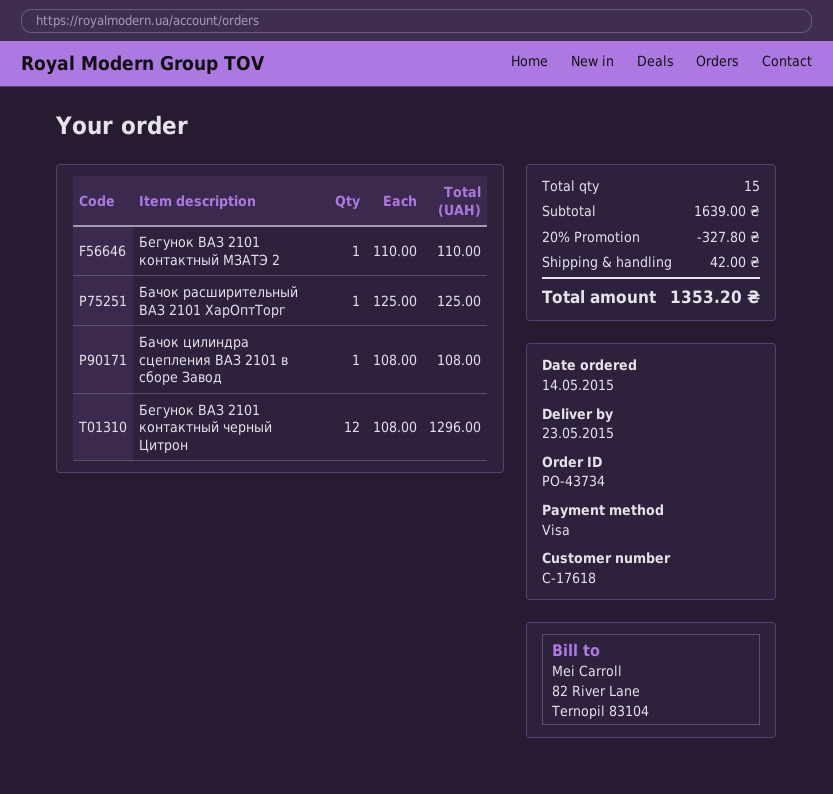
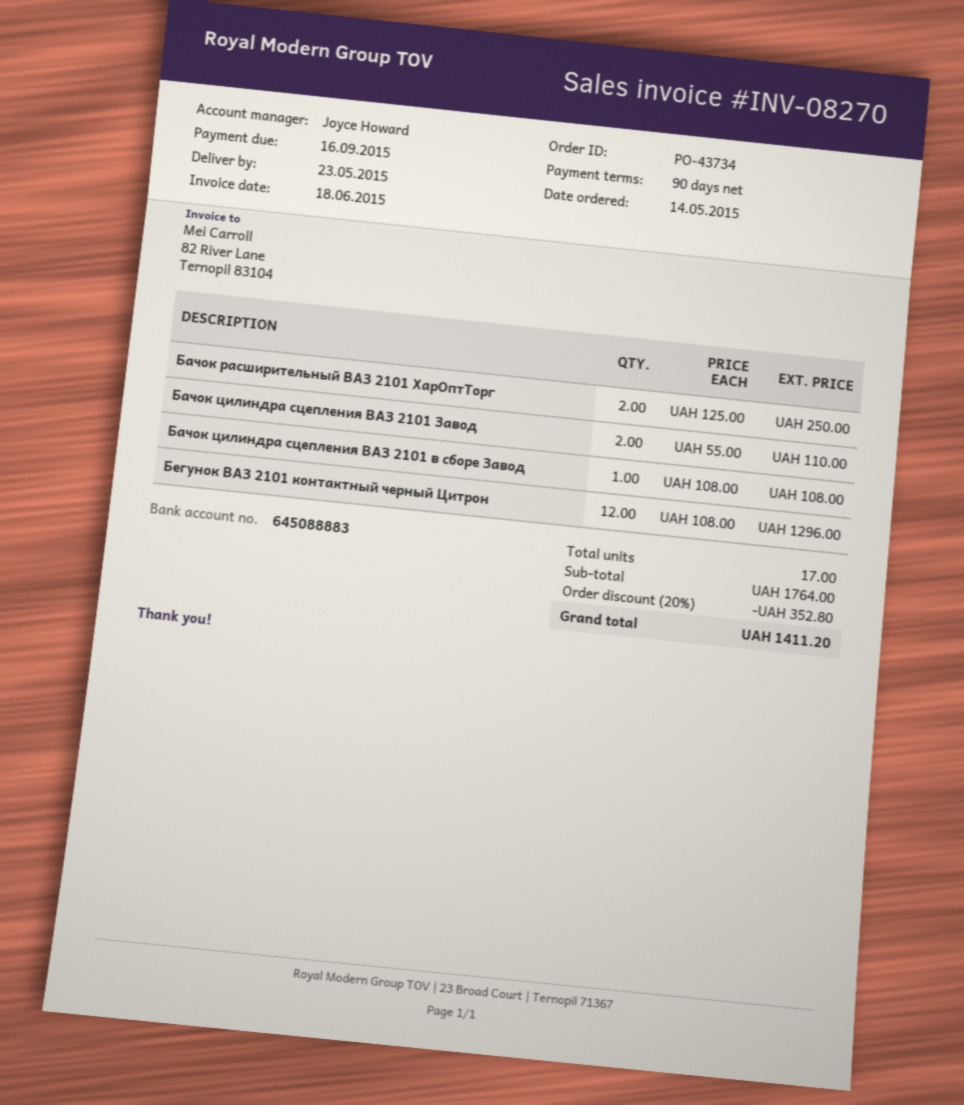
Бегунок ВАЗ 2101 контактный МЗАТЭ 2: 1 x 110.00 = 110.00 -> none
Бачок расширительный ВАЗ 2101 ХарОптТорг: 1 x 125.00 = 125.00 -> 2 x 125.00 = 250.00
Бачок цилиндра сцепления ВАЗ 2101 Завод: none -> 2 x 55.00 = 110.00
total quantity: 15 -> 17
subtotal: 1639.00 -> 1764.00
discount: 20% = 327.80 -> 20% = 352.80
shipping: 42.00 -> none
total: 1353.20 -> 1411.20

